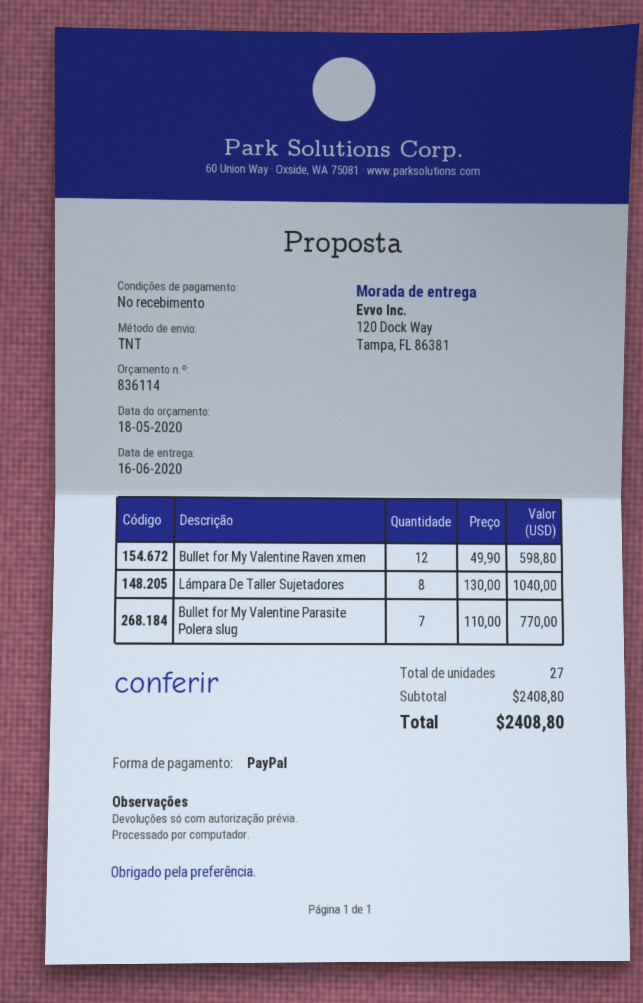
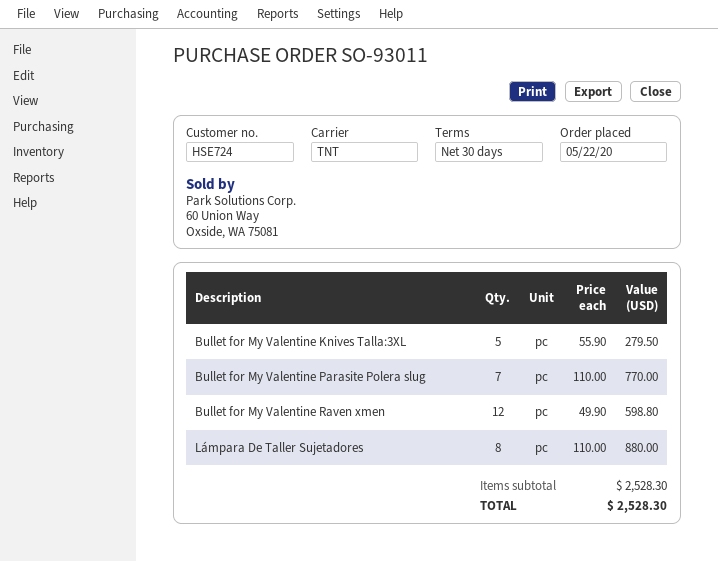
payment terms: on receipt -> 30 days
Lámpara De Taller Sujetadores: 8 x 130.00 = 1040.00 -> 8 x 110.00 = 880.00
Bullet for My Valentine Knives Talla:3XL: none -> 5 x 55.90 = 279.50
subtotal: 2408.80 -> 2528.30
total: 2408.80 -> 2528.30

